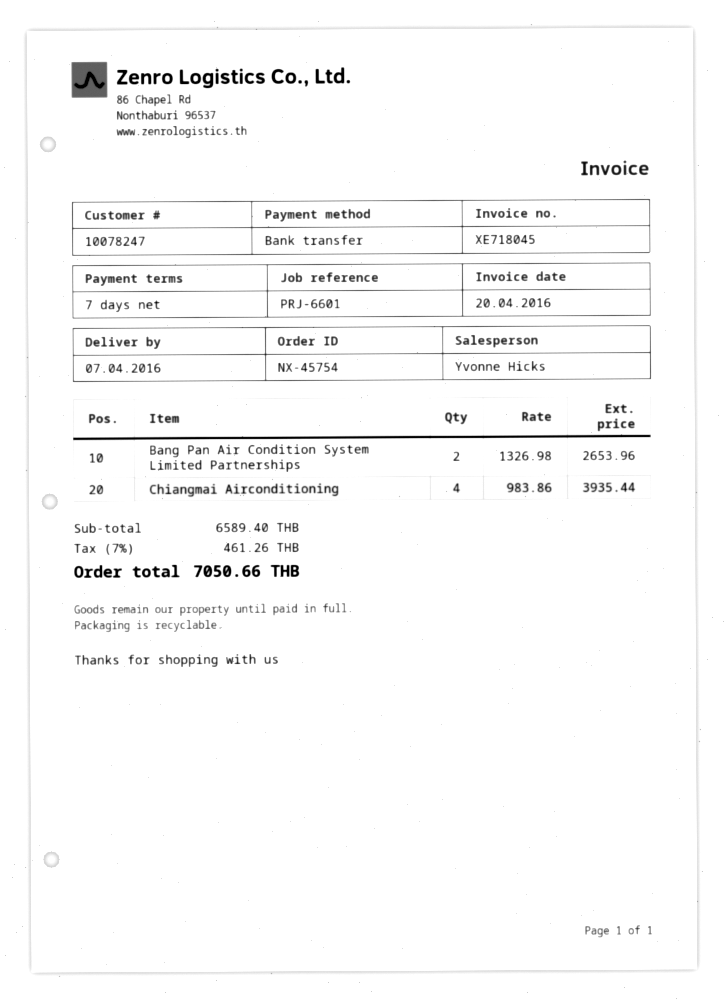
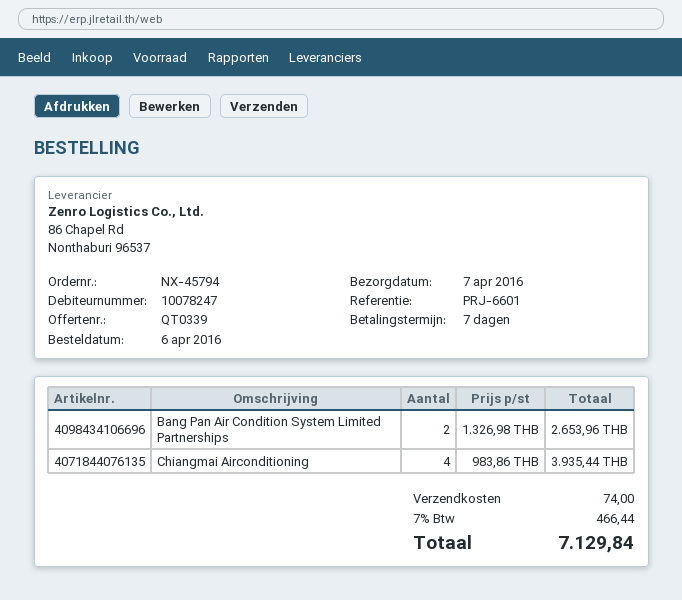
order number: NX-45754 -> NX-45794
shipping: none -> 74.00
tax: 7% = 461.26 -> 7% = 466.44
total: 7050.66 -> 7129.84

